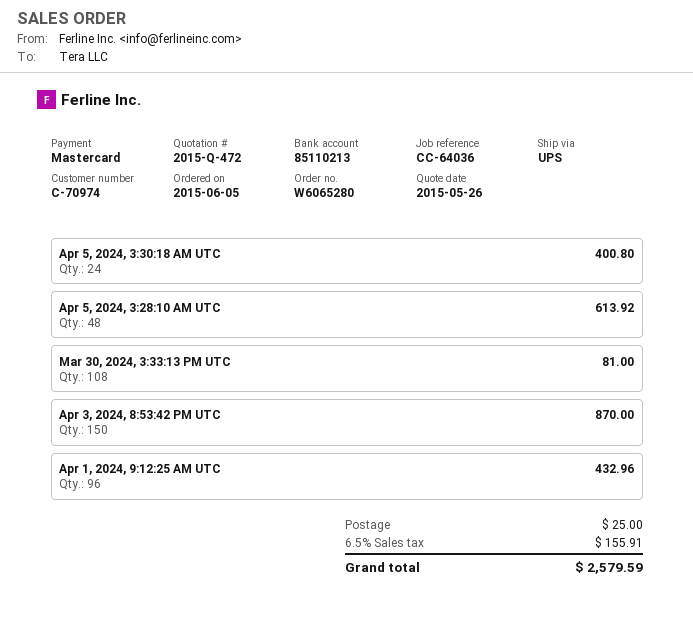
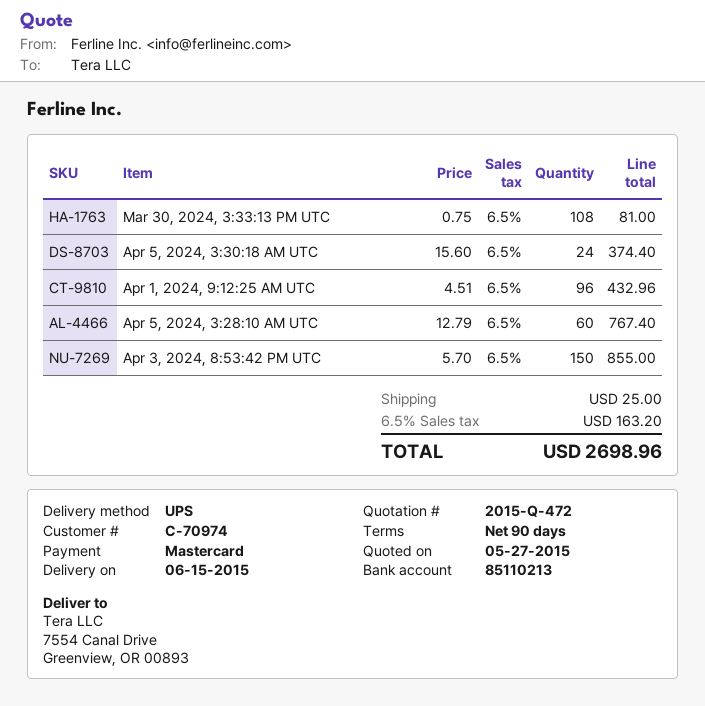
quote date: 2015-05-26 -> 2015-05-27
Apr 5, 2024, 3:30:18 AM UTC: 24 for 400.80 -> 24 for 374.40
Apr 5, 2024, 3:28:10 AM UTC: 48 for 613.92 -> 60 for 767.40
Apr 3, 2024, 8:53:42 PM UTC: 150 for 870.00 -> 150 for 855.00
tax: 6.5% = 155.91 -> 6.5% = 163.20
total: 2579.59 -> 2698.96

